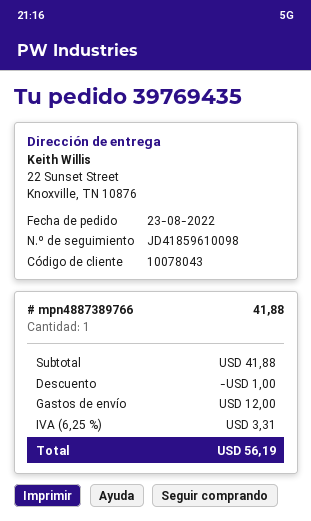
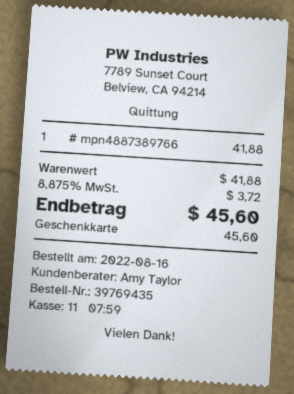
order date: 2022-08-23 -> 2022-08-16
discount: 1.00 -> none
shipping: 12.00 -> none
tax: 6.25% = 3.31 -> 8.875% = 3.72
total: 56.19 -> 45.60

